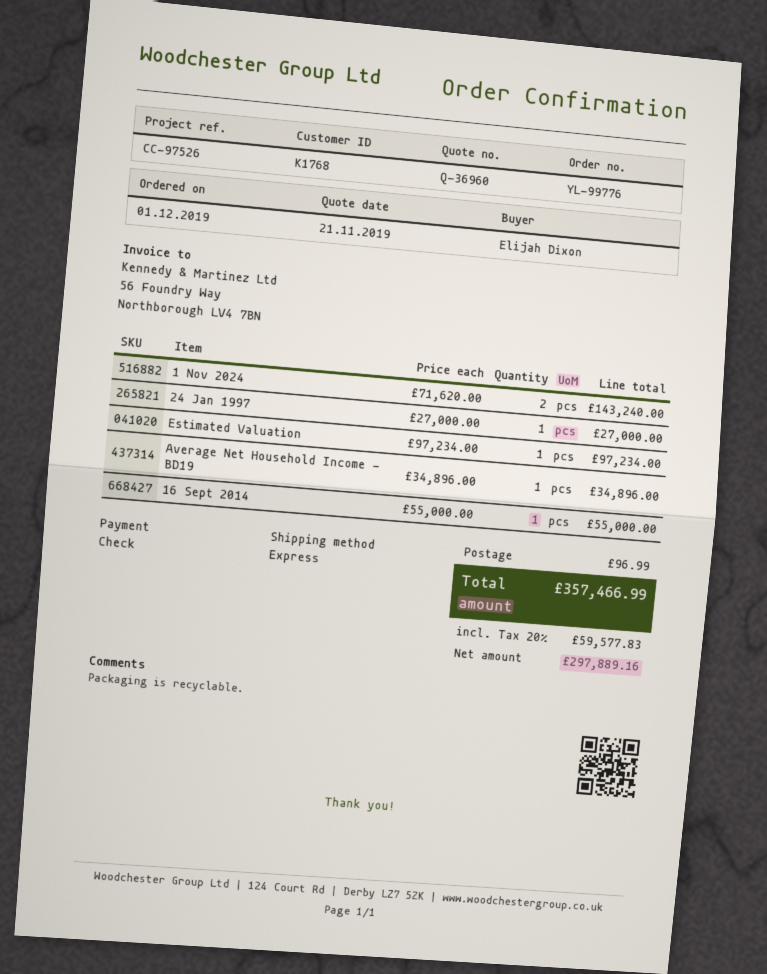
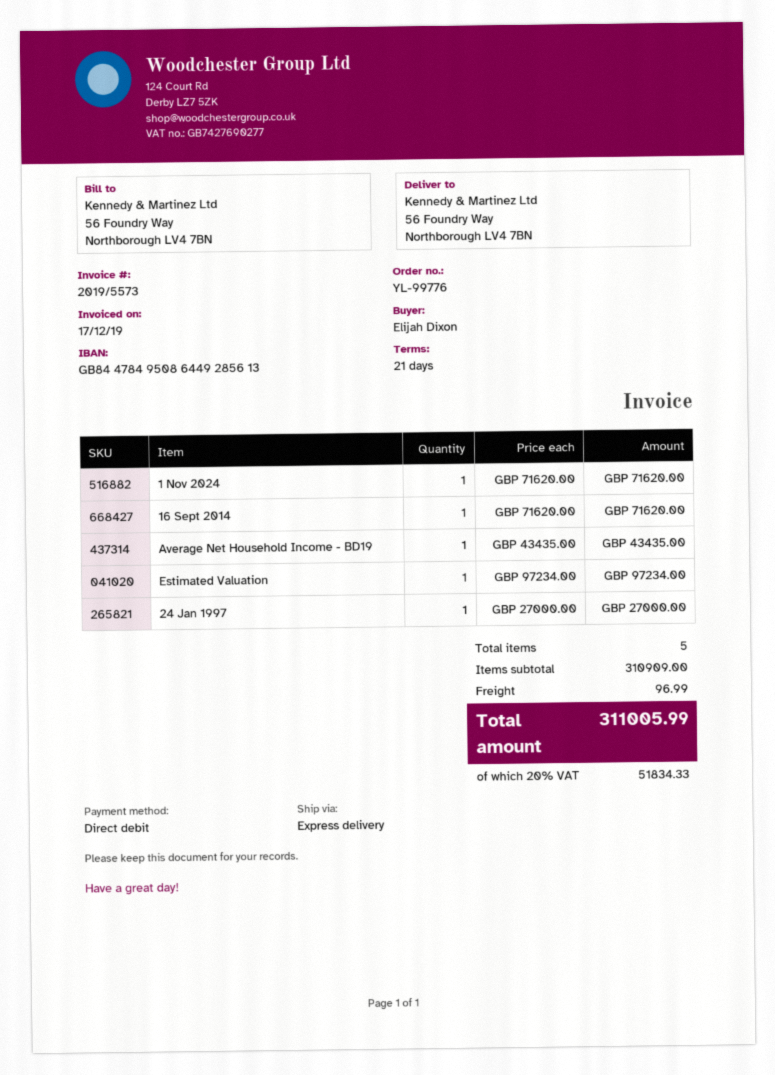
payment method: cheque -> direct debit
1 Nov 2024: 2 x 71620.00 = 143240.00 -> 1 x 71620.00 = 71620.00
Average Net Household Income - BD19: 1 x 34896.00 = 34896.00 -> 1 x 43435.00 = 43435.00
16 Sept 2014: 1 x 55000.00 = 55000.00 -> 1 x 71620.00 = 71620.00
tax: 20% = 59577.83 -> 20% = 51834.33
total: 357466.99 -> 311005.99

